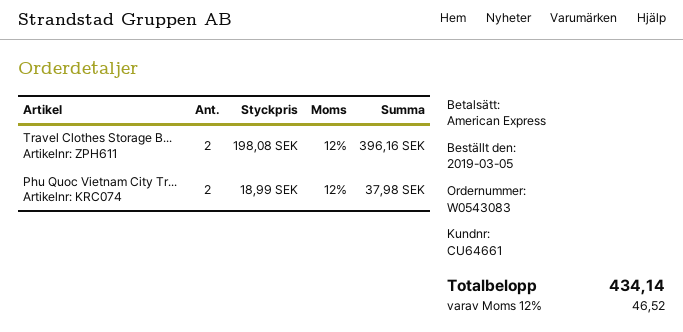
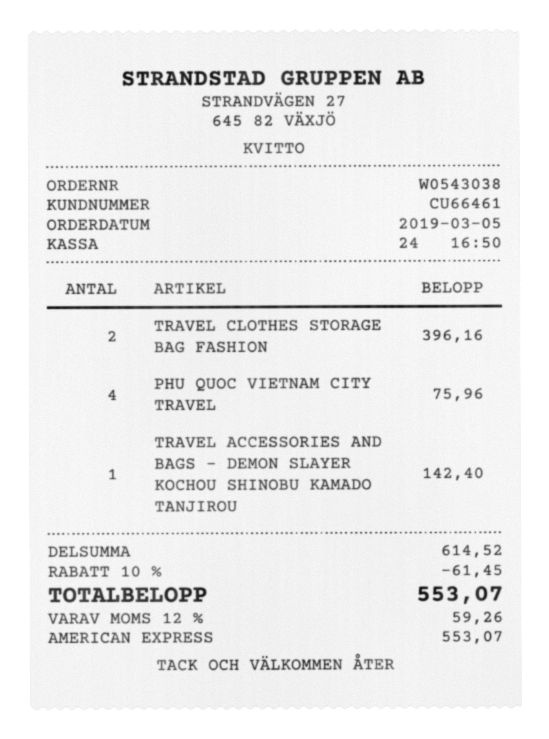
order number: W0543083 -> W0543038
customer number: CU64661 -> CU66461
Phu Quoc Vietnam City Tr...: 2 for 37.98 -> 4 for 75.96
TRAVEL ACCESSORIES AND BAGS - DEMON SLAYER KOCHOU SHINOBU KAMADO TANJIROU: none -> 1 for 142.40
discount: none -> 10% = 61.45
tax: 12% = 46.52 -> 12% = 59.26
total: 434.14 -> 553.07

